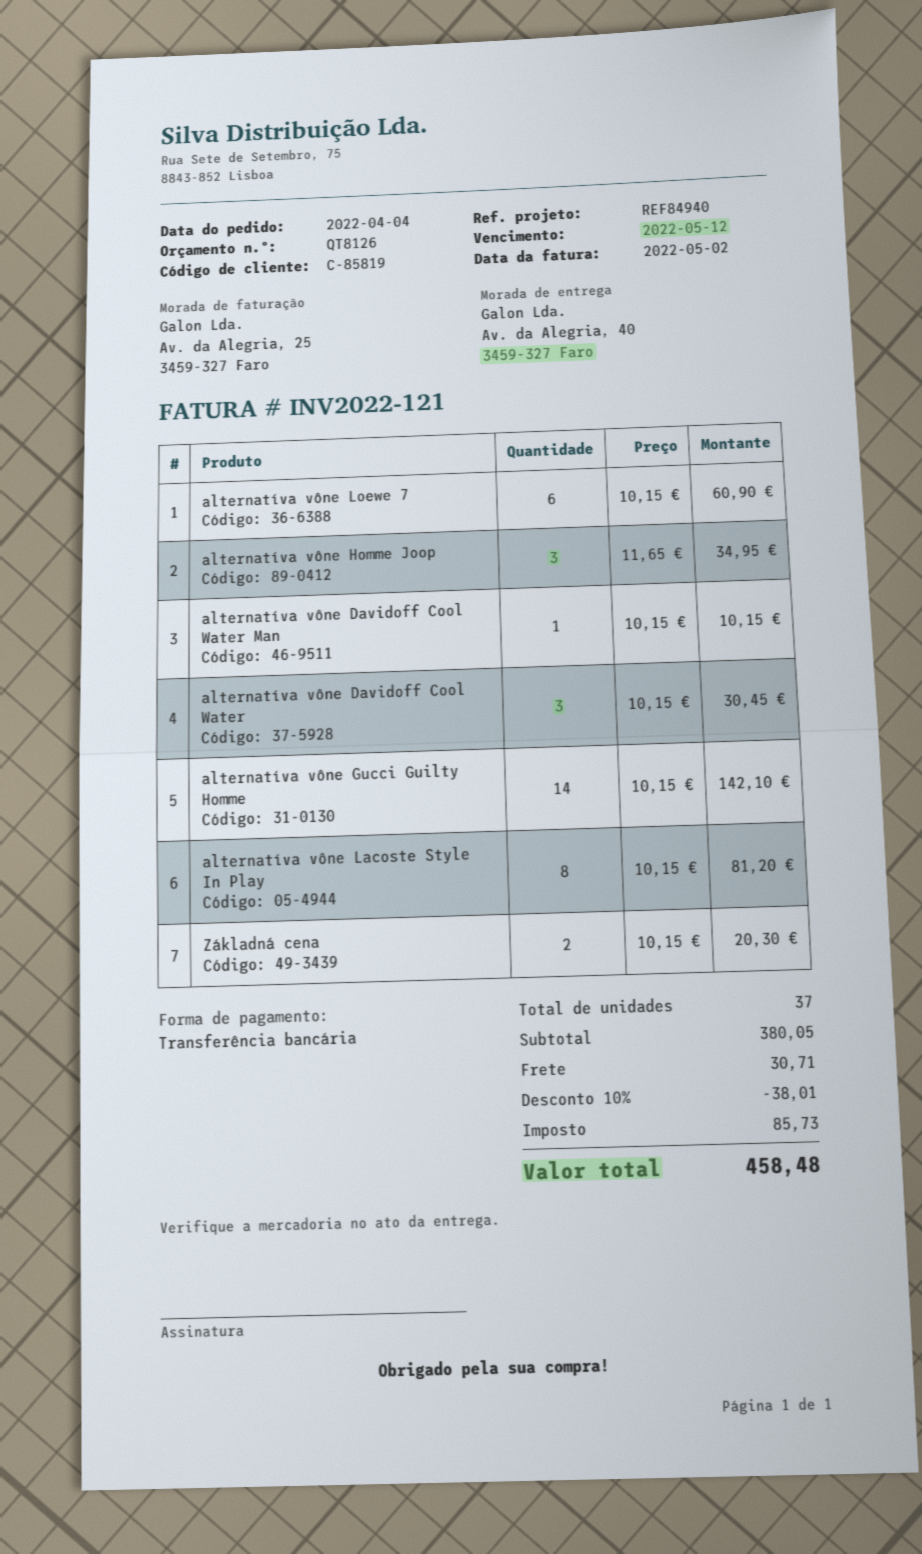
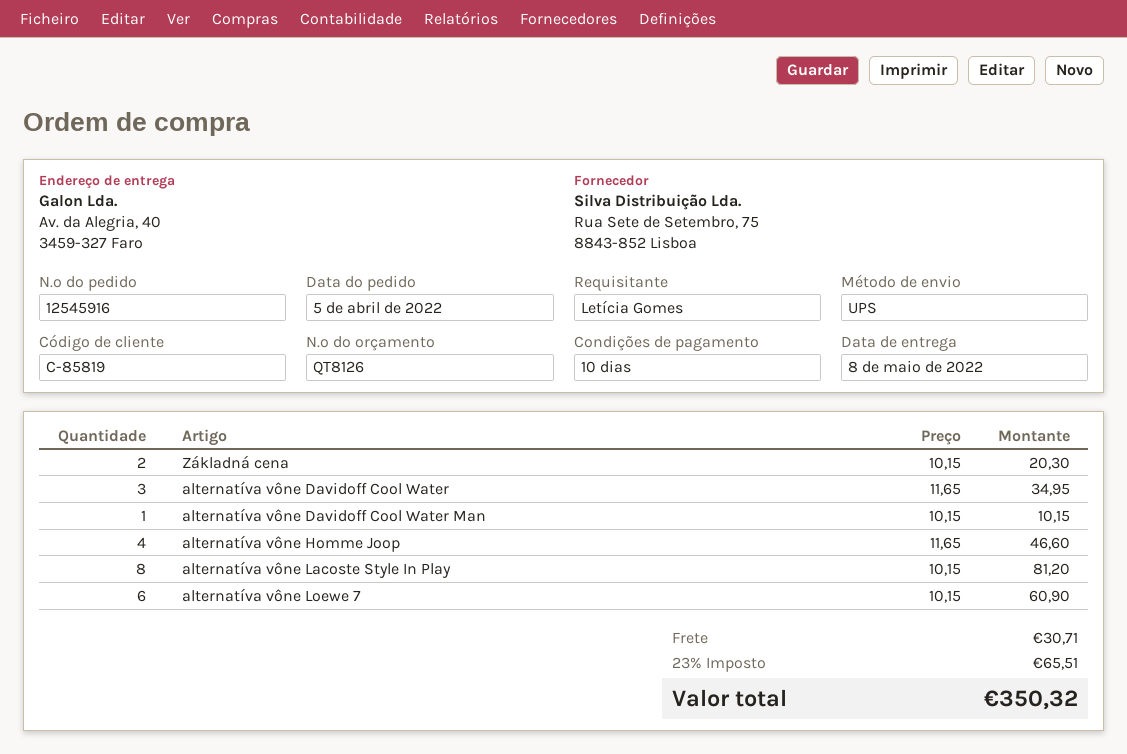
order date: 2022-04-04 -> 2022-04-05
alternatíva vône Homme Joop: 3 x 11.65 = 34.95 -> 4 x 11.65 = 46.60
alternatíva vône Davidoff Cool Water: 3 x 10.15 = 30.45 -> 3 x 11.65 = 34.95
alternatíva vône Gucci Guilty Homme: 14 x 10.15 = 142.10 -> none
discount: 10% = 38.01 -> none
tax: 85.73 -> 65.51
total: 458.48 -> 350.32

